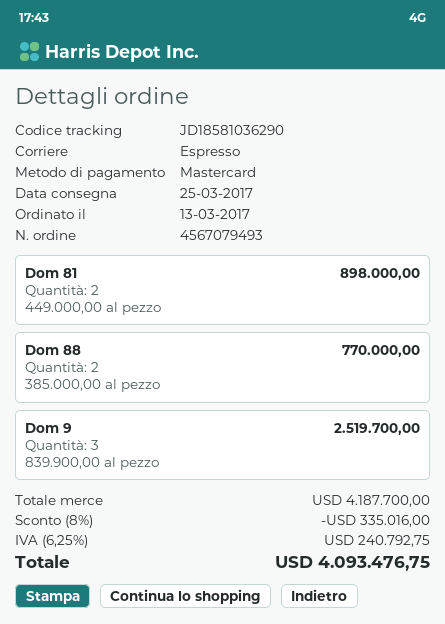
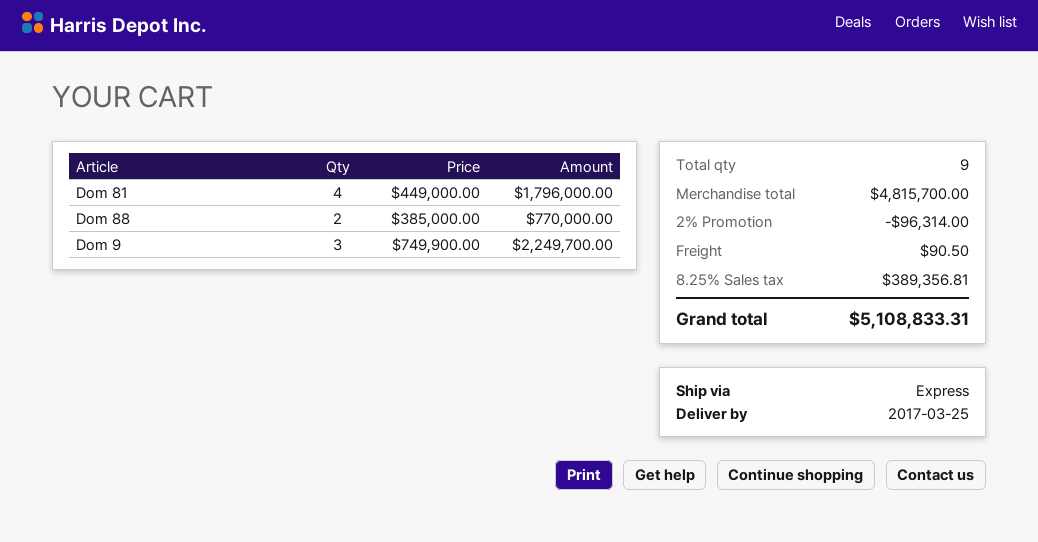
Dom 81: 2 x 449000.00 = 898000.00 -> 4 x 449000.00 = 1796000.00
Dom 9: 3 x 839900.00 = 2519700.00 -> 3 x 749900.00 = 2249700.00
subtotal: 4187700.00 -> 4815700.00
discount: 8% = 335016.00 -> 2% = 96314.00
shipping: none -> 90.50
tax: 6.25% = 240792.75 -> 8.25% = 389356.81
total: 4093476.75 -> 5108833.31

